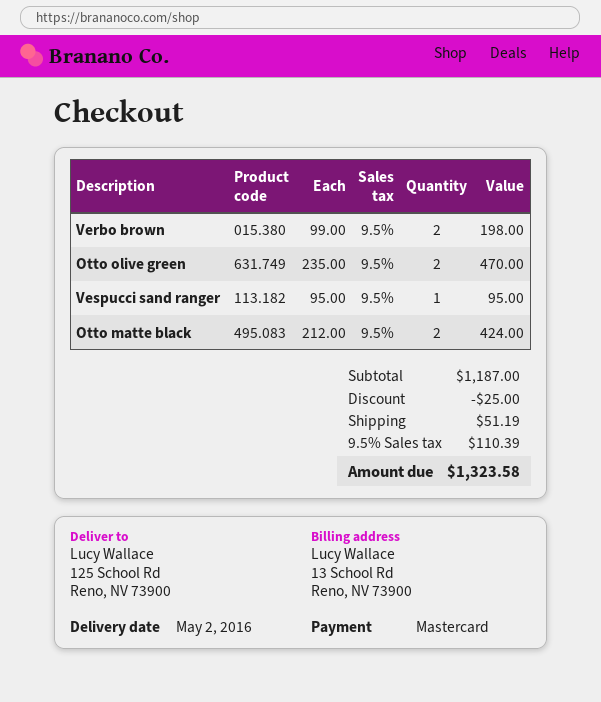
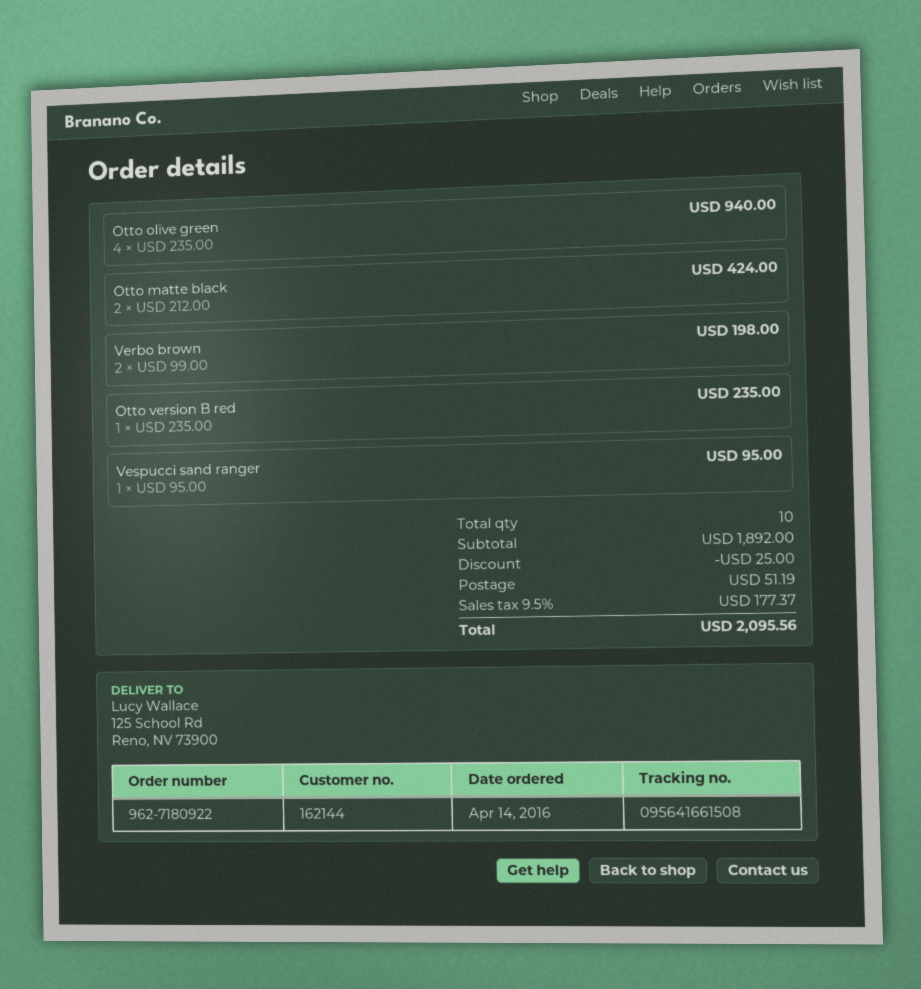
Otto olive green: 2 x 235.00 = 470.00 -> 4 x 235.00 = 940.00
Otto version B red: none -> 1 x 235.00 = 235.00
subtotal: 1187.00 -> 1892.00
tax: 9.5% = 110.39 -> 9.5% = 177.37
total: 1323.58 -> 2095.56

